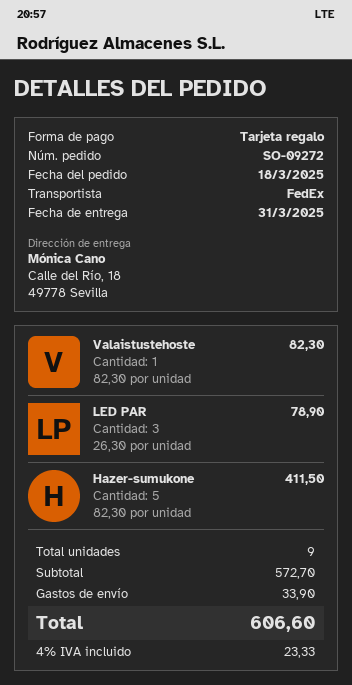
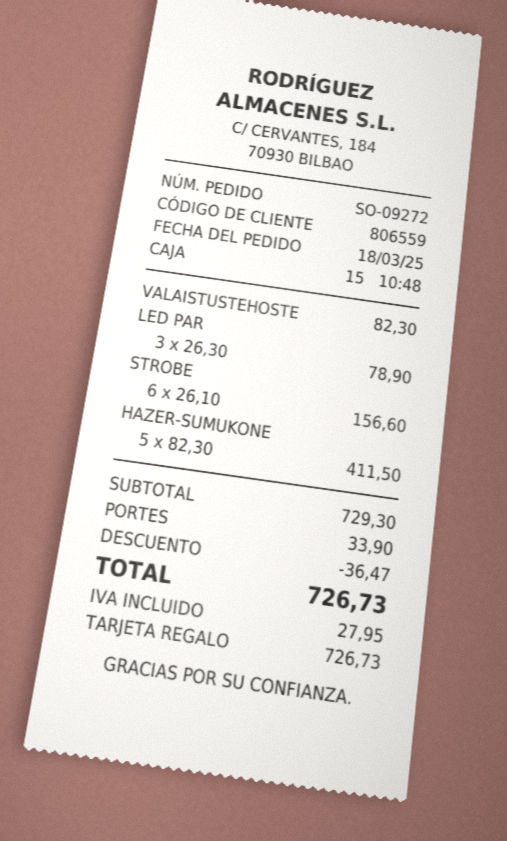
STROBE: none -> 6 x 26.10 = 156.60
subtotal: 572.70 -> 729.30
discount: none -> 36.47
tax: 23.33 -> 27.95
total: 606.60 -> 726.73

